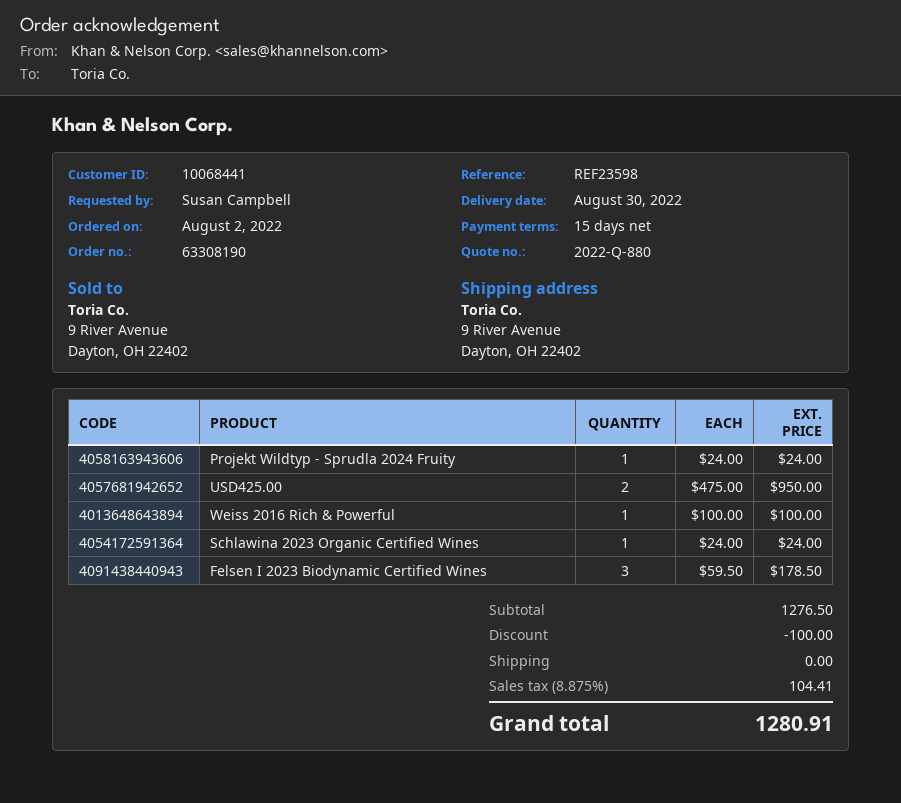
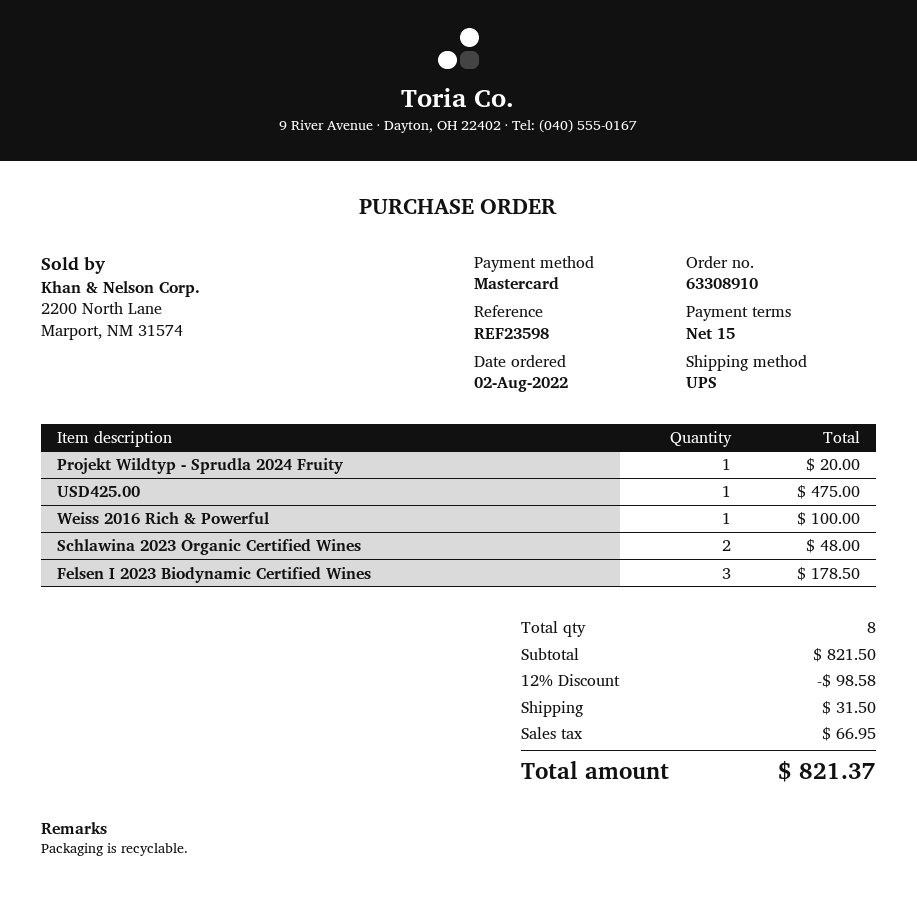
order number: 63308190 -> 63308910
Projekt Wildtyp - Sprudla 2024 Fruity: 1 for 24.00 -> 1 for 20.00
USD425.00: 2 for 950.00 -> 1 for 475.00
Schlawina 2023 Organic Certified Wines: 1 for 24.00 -> 2 for 48.00
subtotal: 1276.50 -> 821.50
discount: 100.00 -> 98.58
shipping: 0.00 -> 31.50
tax: 104.41 -> 66.95
total: 1280.91 -> 821.37

